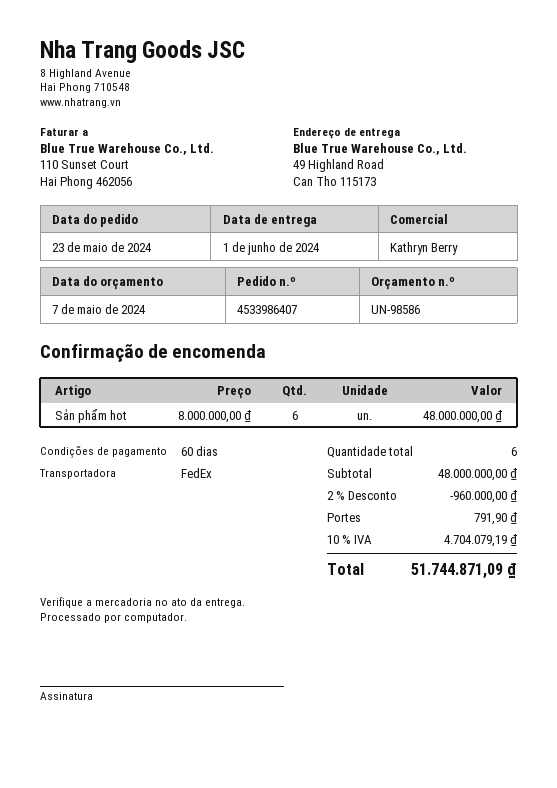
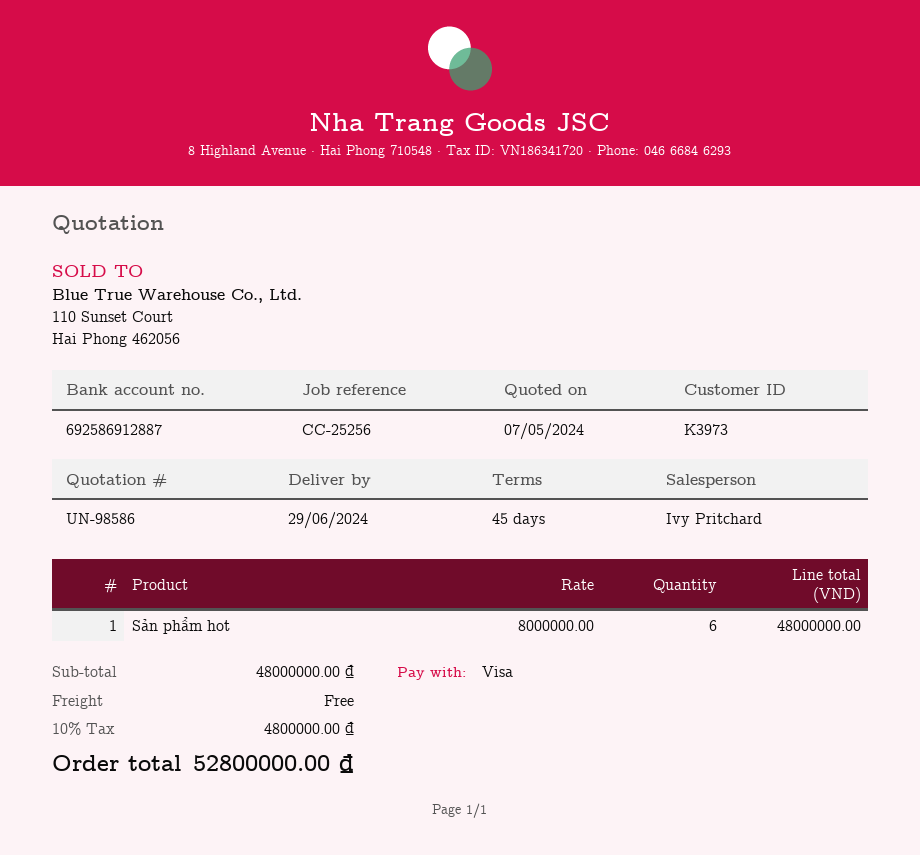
delivery date: 2024-06-01 -> 2024-06-29
payment terms: 60 days -> 45 days
sales rep: Kathryn Berry -> Ivy Pritchard
discount: 2% = 960000.00 -> none
shipping: 791.90 -> 0.00
tax: 10% = 4704079.19 -> 10% = 4800000.00
total: 51744871.09 -> 52800000.00

